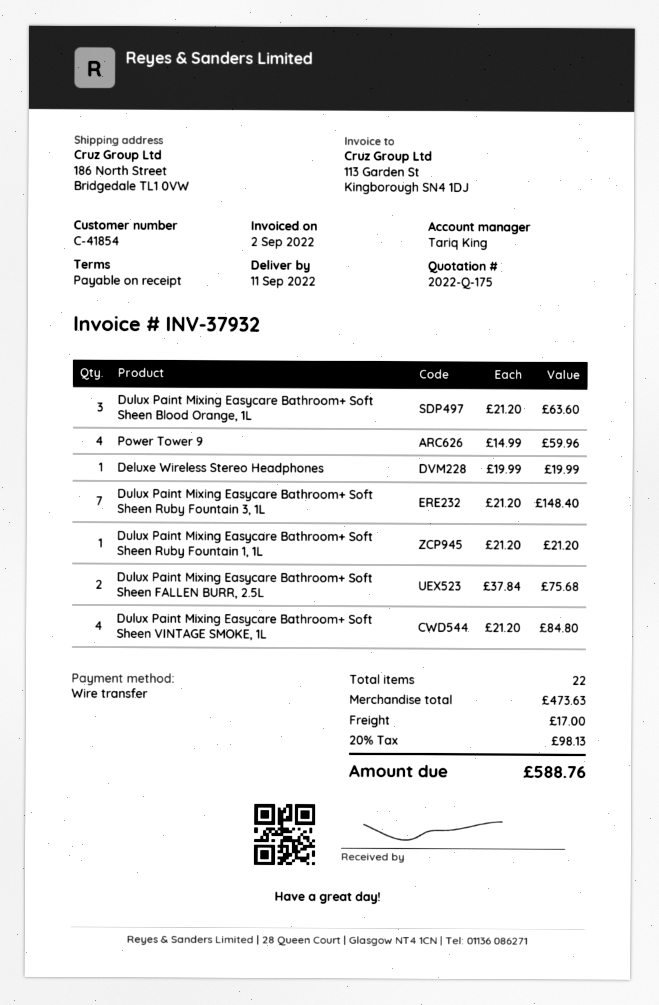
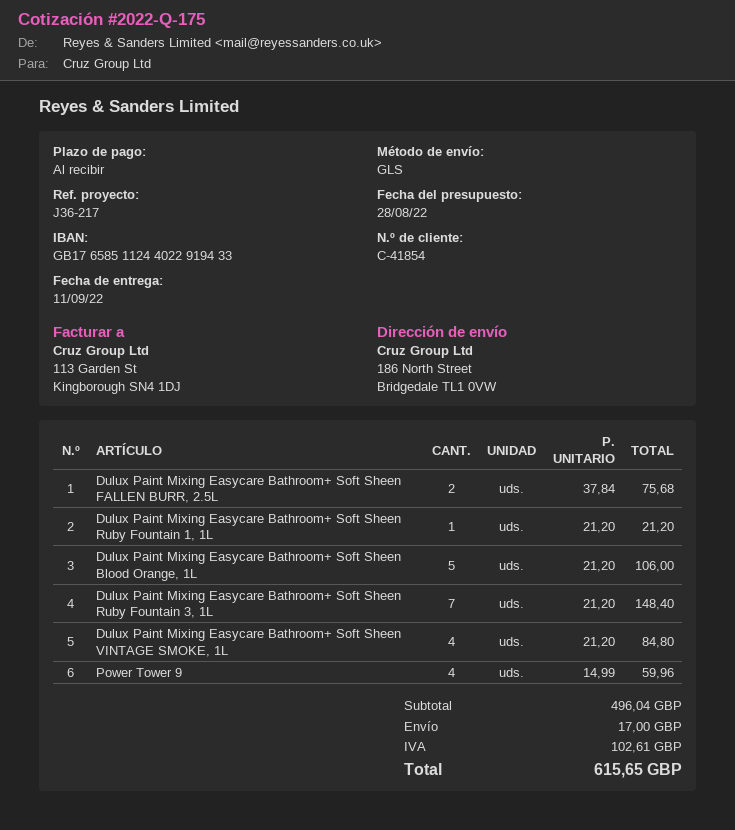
Dulux Paint Mixing Easycare Bathroom+ Soft Sheen Blood Orange, 1L: 3 x 21.20 = 63.60 -> 5 x 21.20 = 106.00
Deluxe Wireless Stereo Headphones: 1 x 19.99 = 19.99 -> none
subtotal: 473.63 -> 496.04
tax: 98.13 -> 102.61
total: 588.76 -> 615.65

